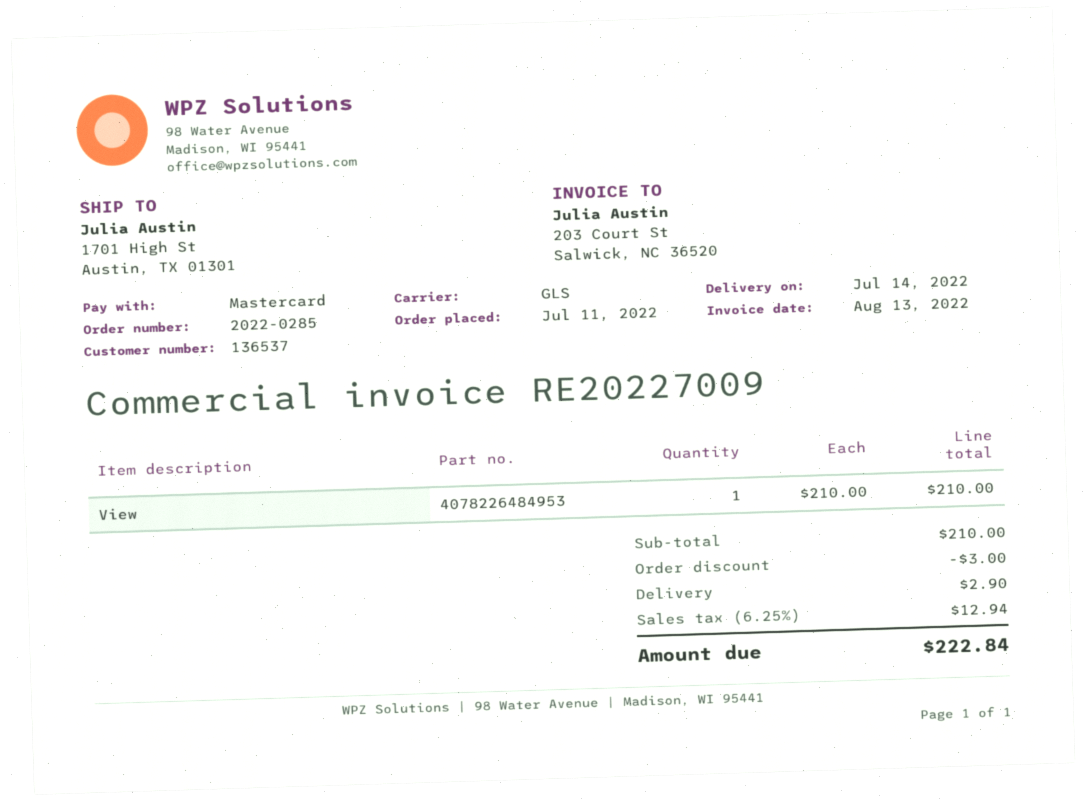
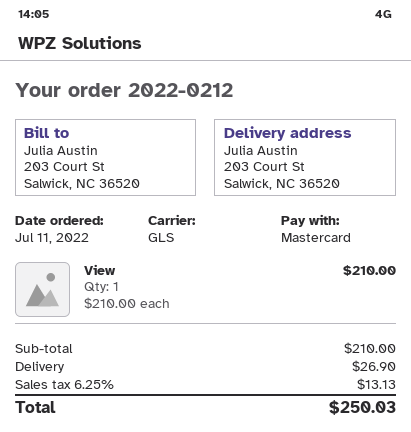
order number: 2022-0285 -> 2022-0212
ship to: 1701 High St, Austin, TX 01301 -> 203 Court St, Salwick, NC 36520
discount: 3.00 -> none
shipping: 2.90 -> 26.90
tax: 6.25% = 12.94 -> 6.25% = 13.13
total: 222.84 -> 250.03

